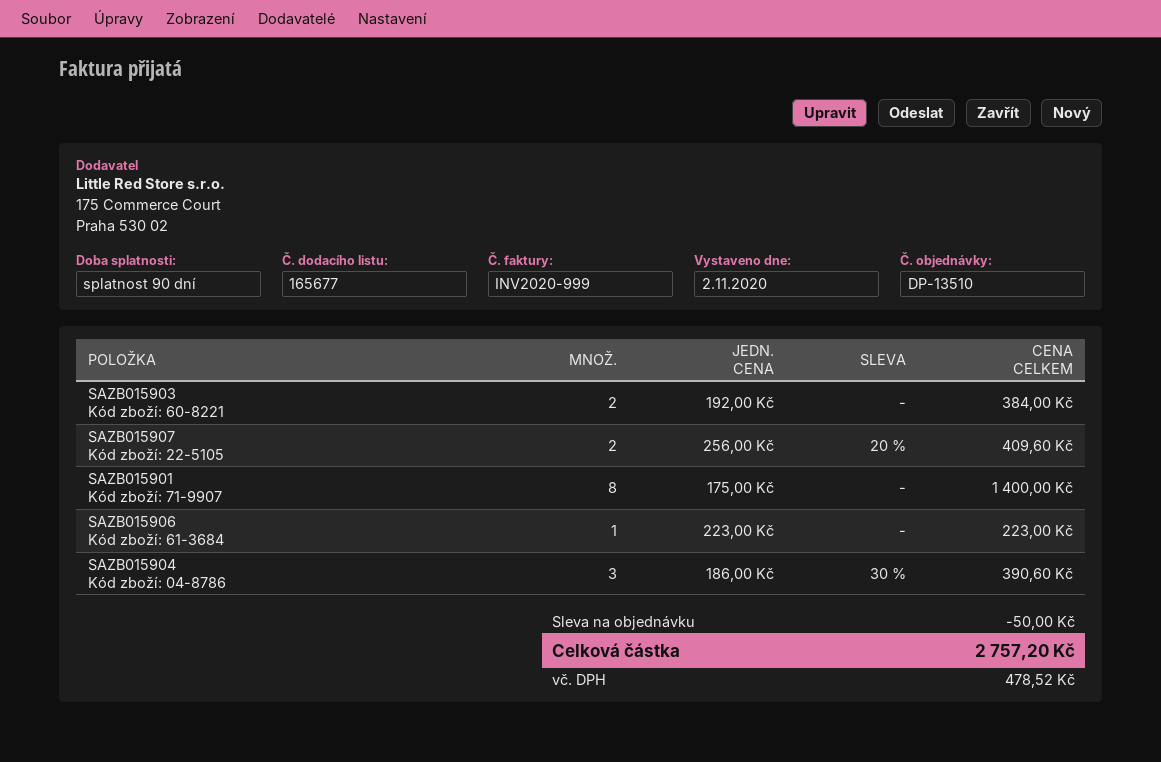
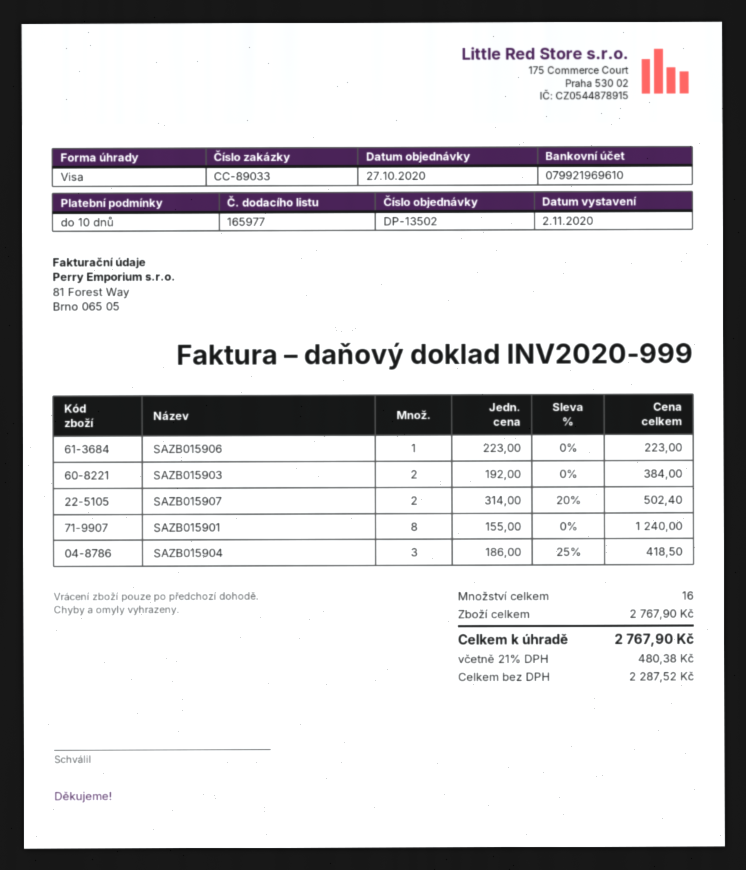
order number: DP-13510 -> DP-13502
delivery note number: 165677 -> 165977
payment terms: 90 days -> 10 days
SAZB015907: 2 x 256.00 - 20% = 409.60 -> 2 x 314.00 - 20% = 502.40
SAZB015901: 8 x 175.00 = 1400.00 -> 8 x 155.00 = 1240.00
SAZB015904: 3 x 186.00 - 30% = 390.60 -> 3 x 186.00 - 25% = 418.50
discount: 50.00 -> none
tax: 478.52 -> 480.38
total: 2757.20 -> 2767.90

